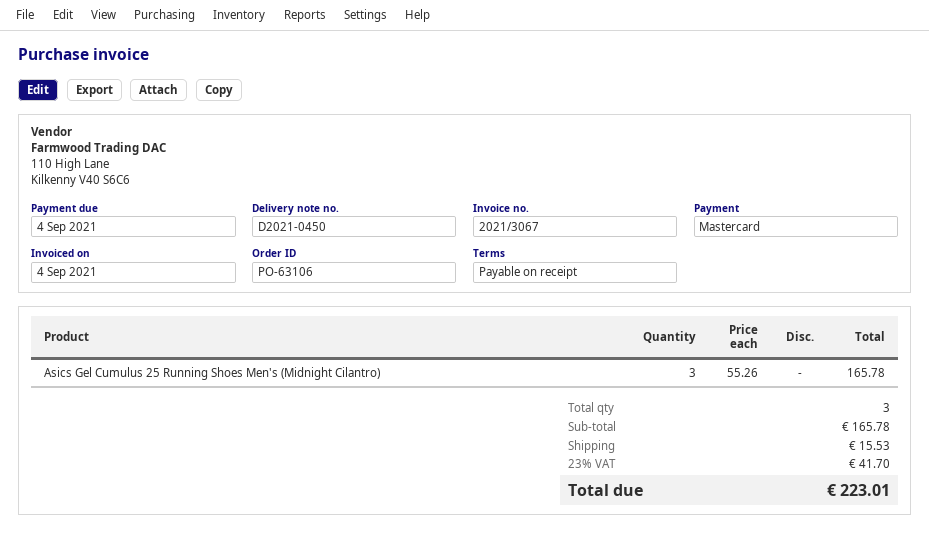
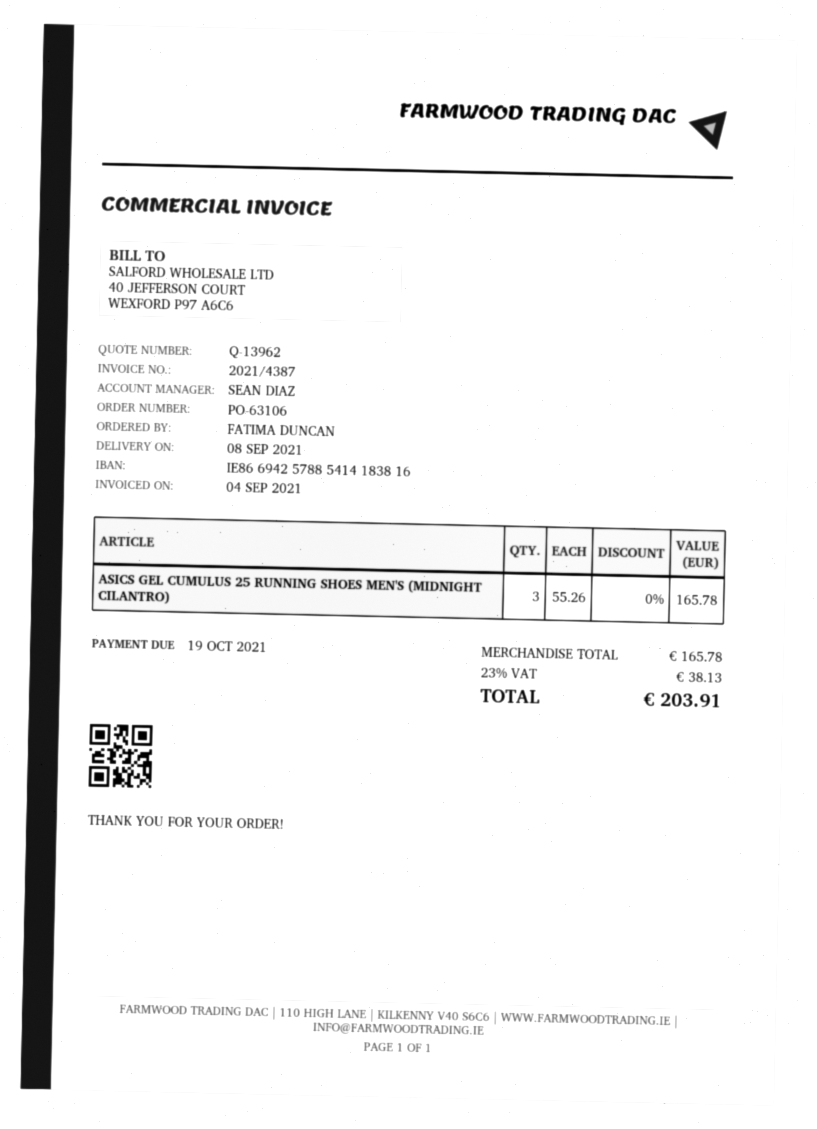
invoice number: 2021/3067 -> 2021/4387
due date: 2021-09-04 -> 2021-10-19
shipping: 15.53 -> none
tax: 23% = 41.70 -> 23% = 38.13
total: 223.01 -> 203.91

